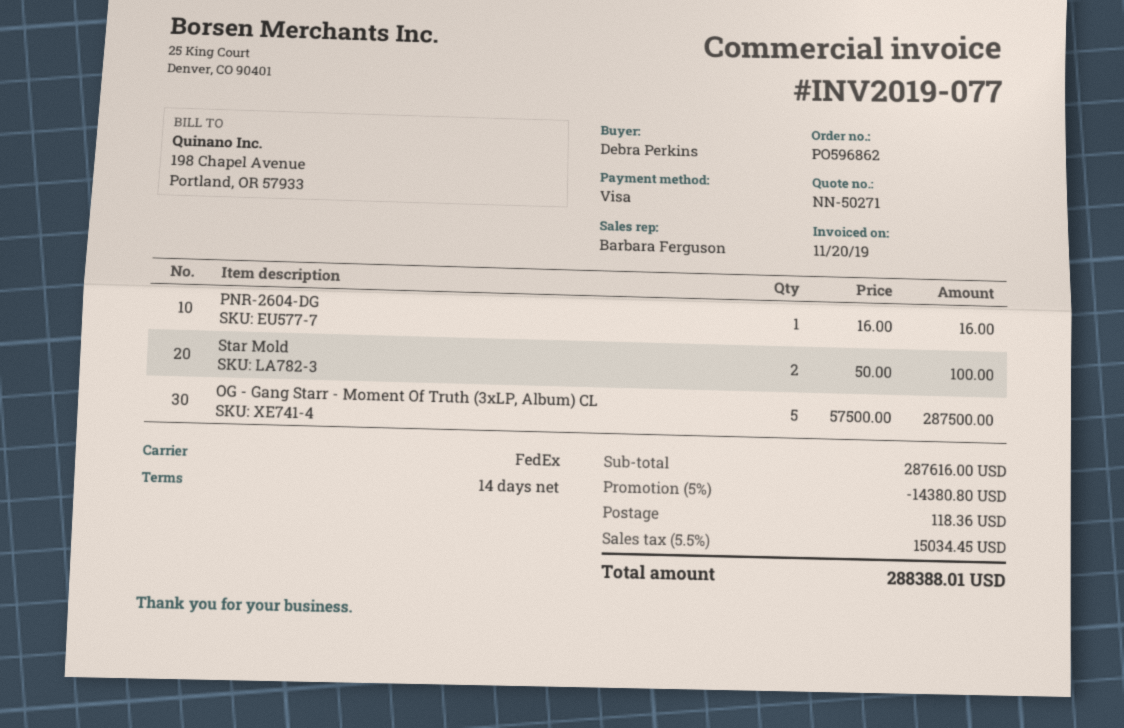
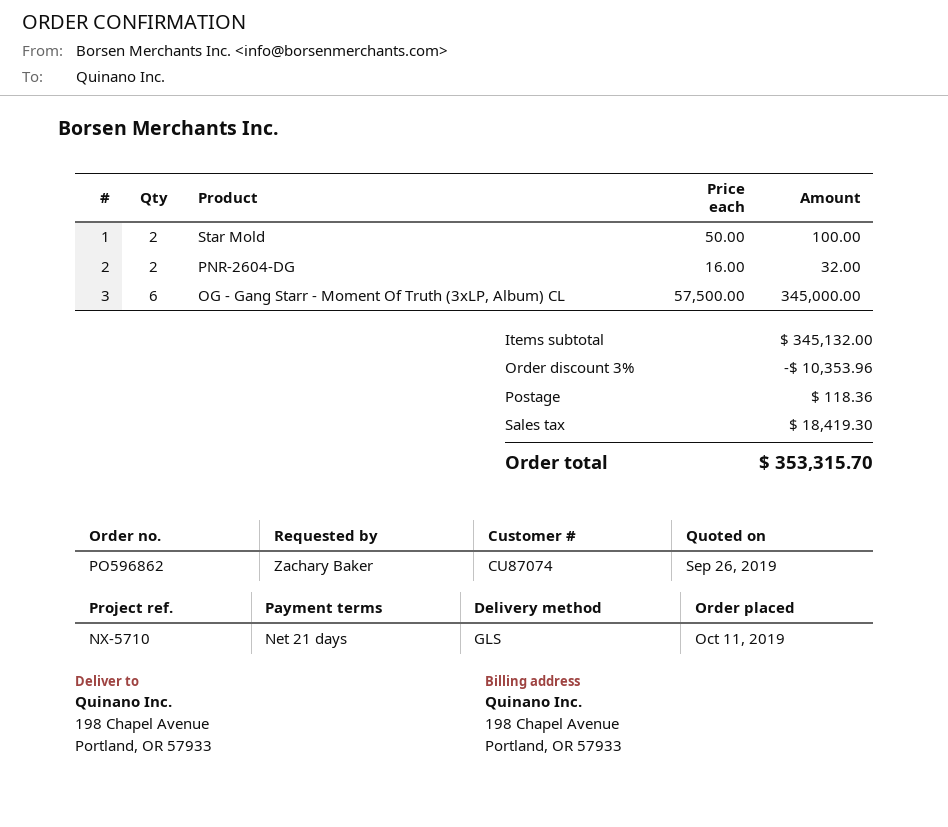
payment terms: 14 days -> 21 days
ordered by: Debra Perkins -> Zachary Baker
shipping method: FedEx -> GLS
PNR-2604-DG: 1 x 16.00 = 16.00 -> 2 x 16.00 = 32.00
OG - Gang Starr - Moment Of Truth (3xLP, Album) CL: 5 x 57500.00 = 287500.00 -> 6 x 57500.00 = 345000.00
subtotal: 287616.00 -> 345132.00
discount: 5% = 14380.80 -> 3% = 10353.96
tax: 15034.45 -> 18419.30
total: 288388.01 -> 353315.70

